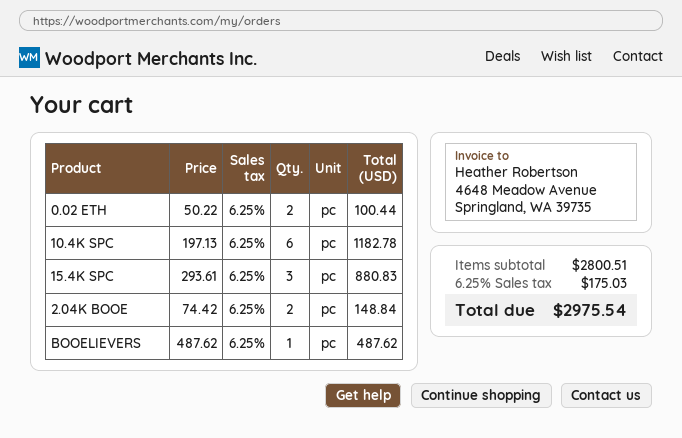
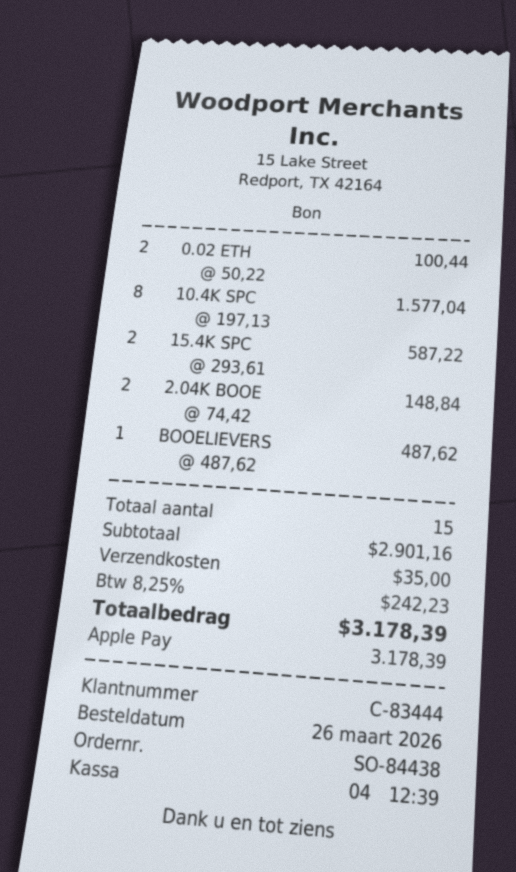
10.4K SPC: 6 x 197.13 = 1182.78 -> 8 x 197.13 = 1577.04
15.4K SPC: 3 x 293.61 = 880.83 -> 2 x 293.61 = 587.22
subtotal: 2800.51 -> 2901.16
shipping: none -> 35.00
tax: 6.25% = 175.03 -> 8.25% = 242.23
total: 2975.54 -> 3178.39

